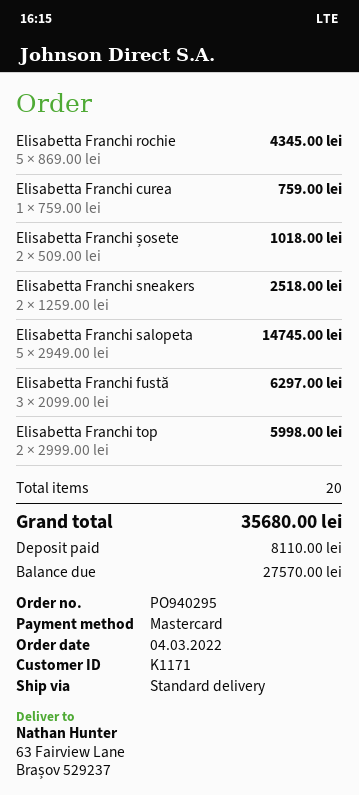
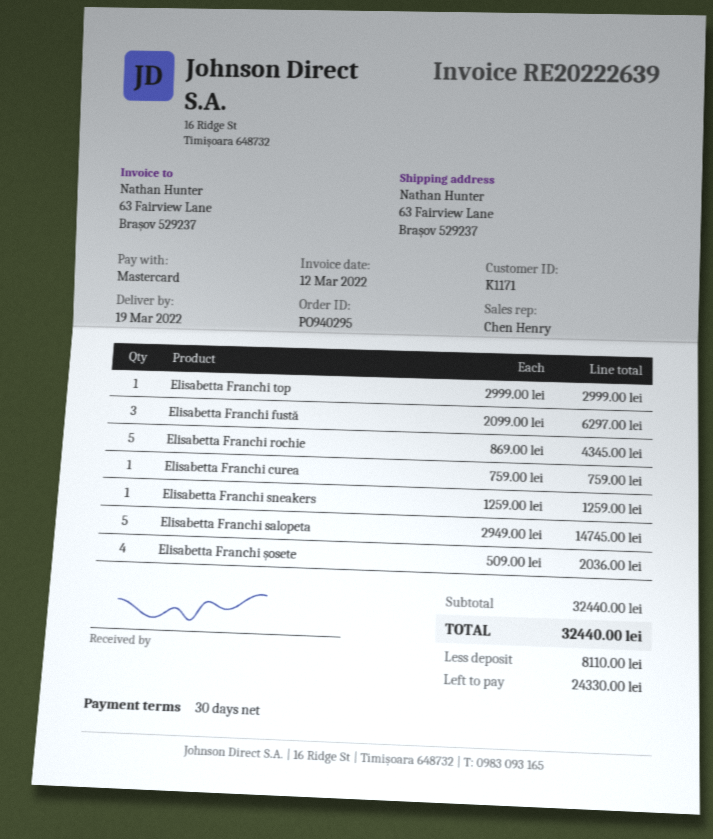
Elisabetta Franchi șosete: 2 x 509.00 = 1018.00 -> 4 x 509.00 = 2036.00
Elisabetta Franchi sneakers: 2 x 1259.00 = 2518.00 -> 1 x 1259.00 = 1259.00
Elisabetta Franchi top: 2 x 2999.00 = 5998.00 -> 1 x 2999.00 = 2999.00
total: 35680.00 -> 32440.00
balance: 27570.00 -> 24330.00

